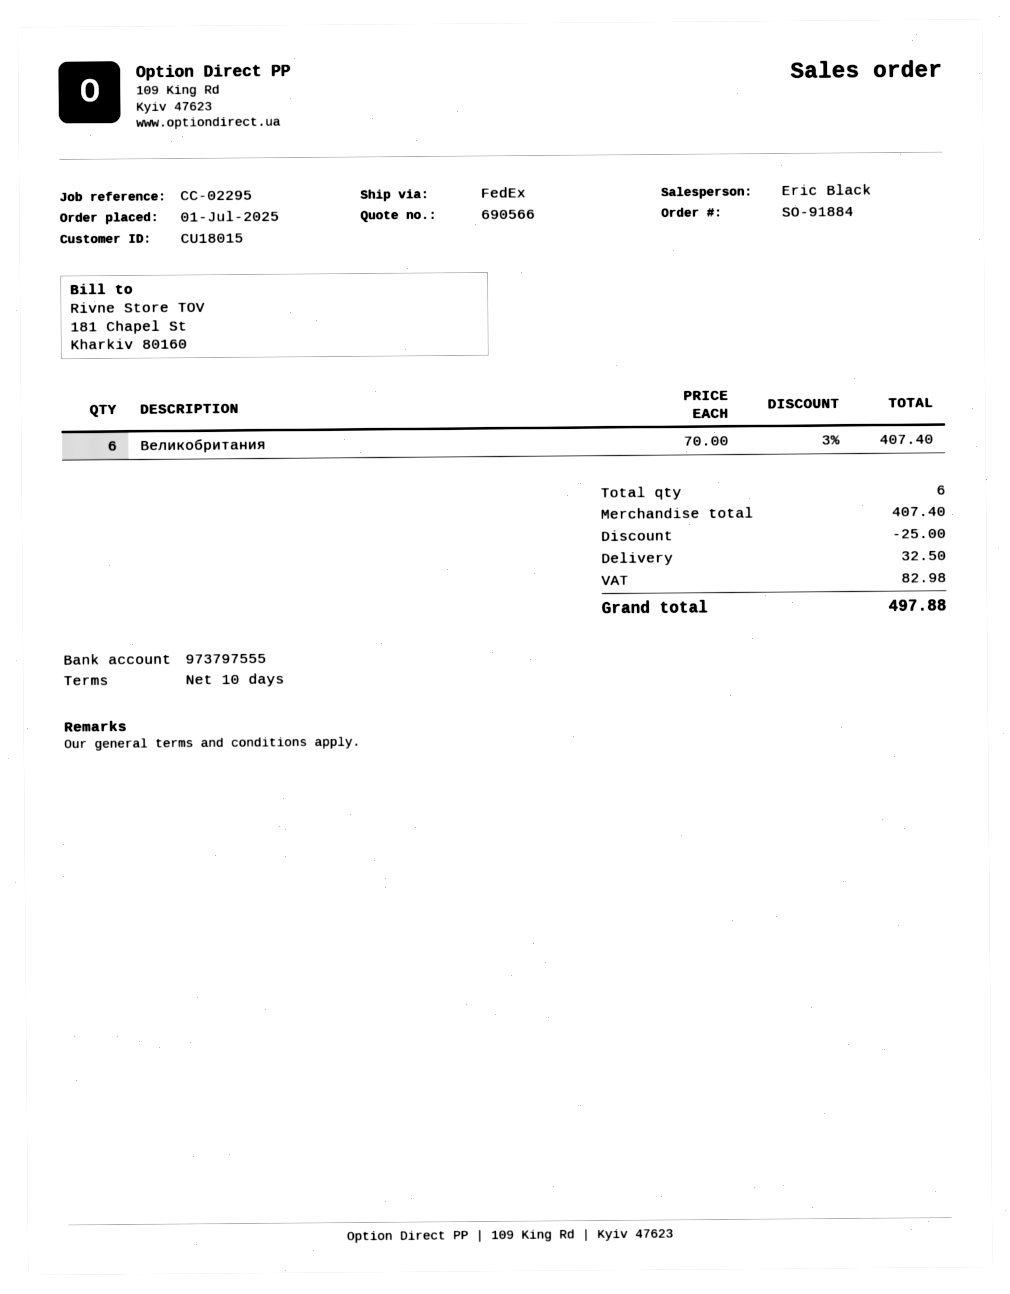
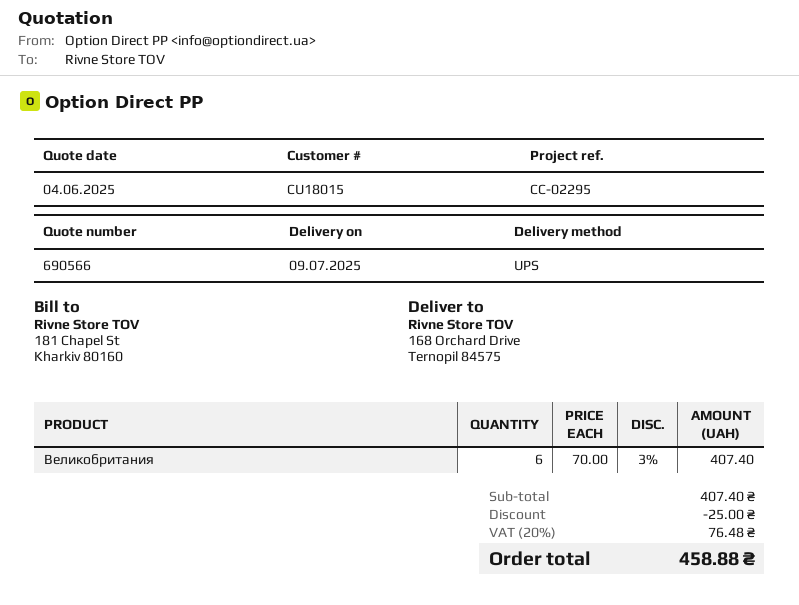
shipping method: FedEx -> UPS
shipping: 32.50 -> none
tax: 82.98 -> 76.48
total: 497.88 -> 458.88

